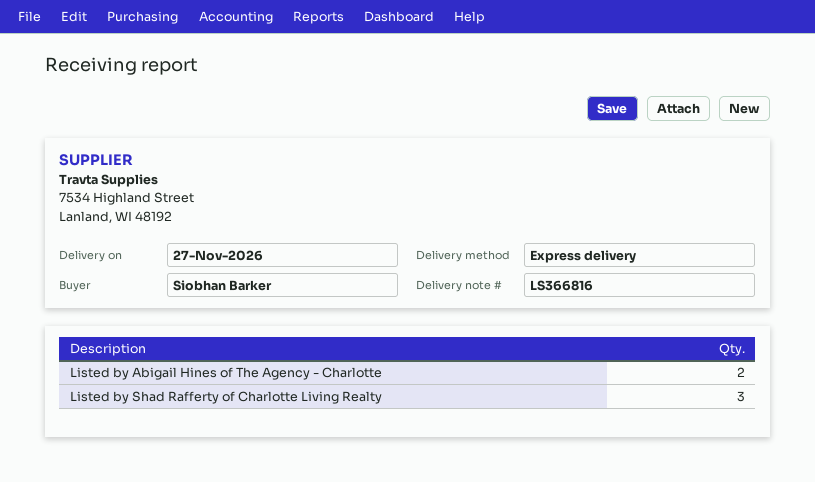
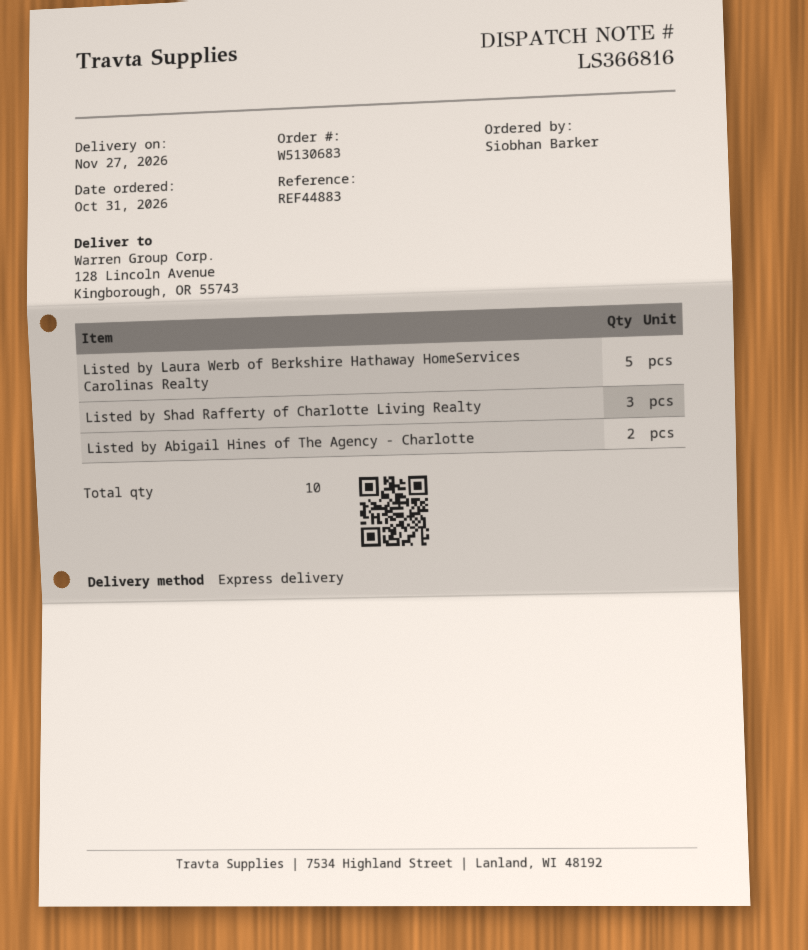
Listed by Laura Werb of Berkshire Hathaway HomeServices Carolinas Realty: none -> 5

